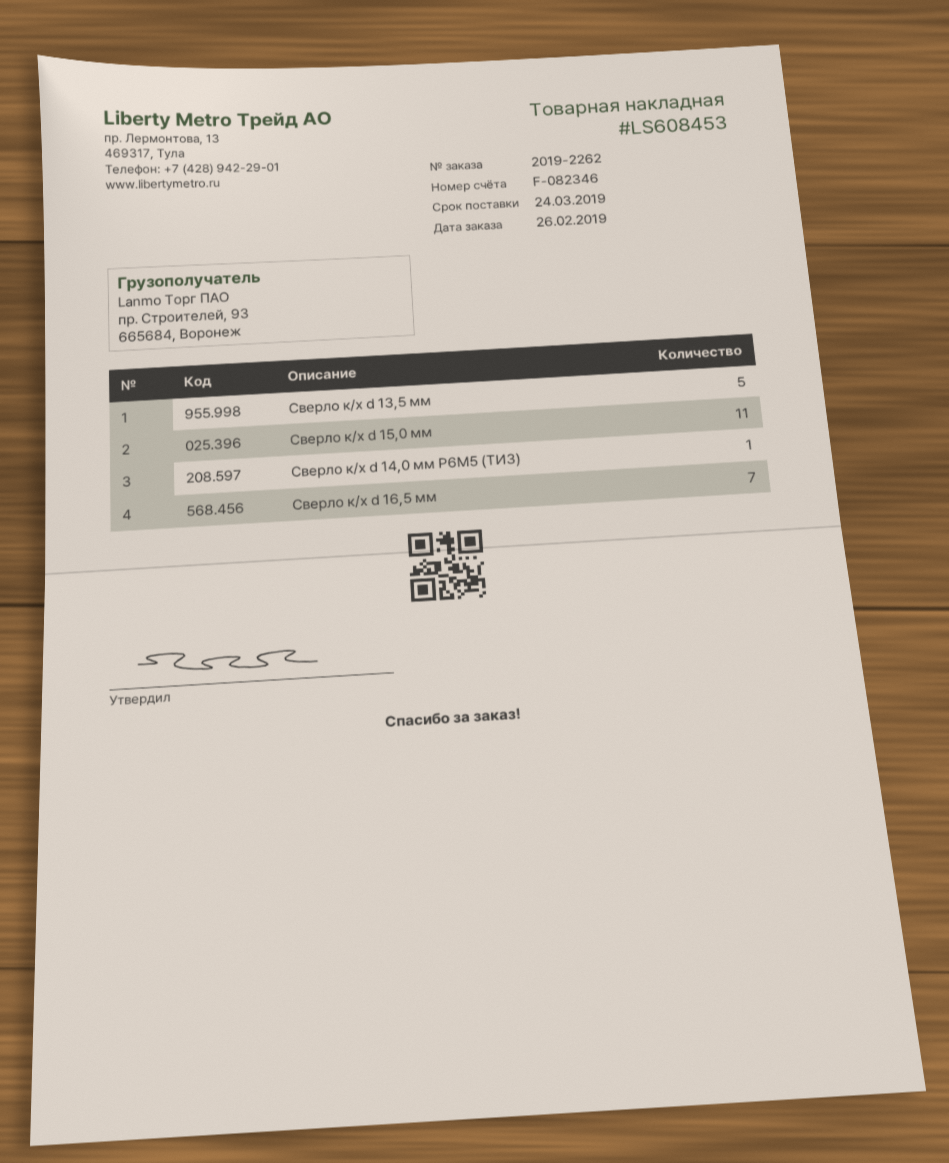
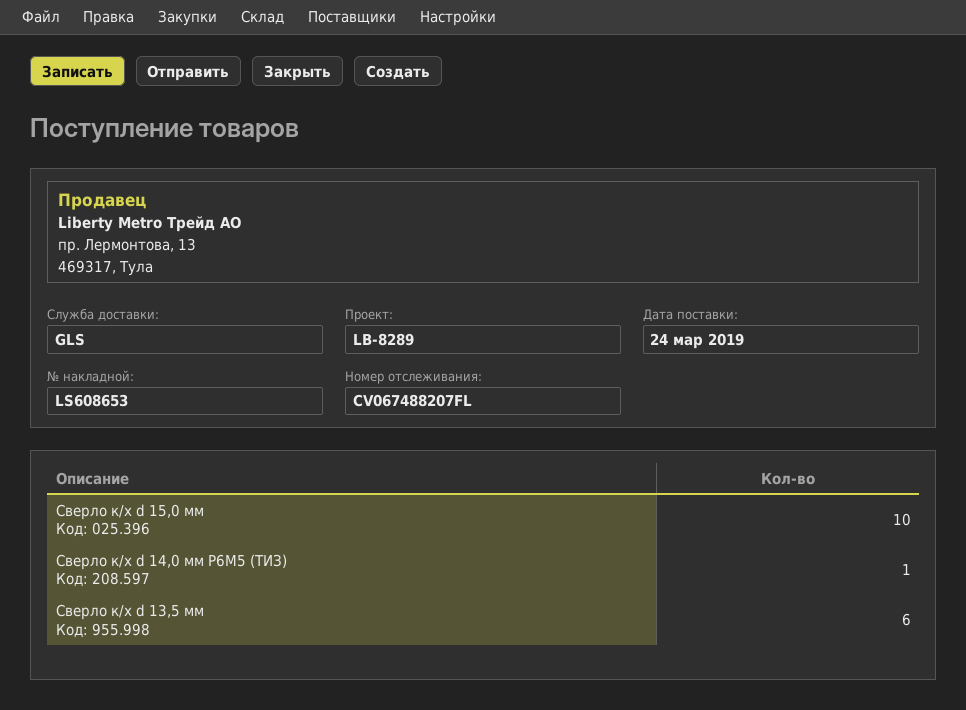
delivery note number: LS608453 -> LS608653
Сверло к/х d 13,5 мм: 5 -> 6
Сверло к/х d 15,0 мм: 11 -> 10
Сверло к/х d 16,5 мм: 7 -> none

